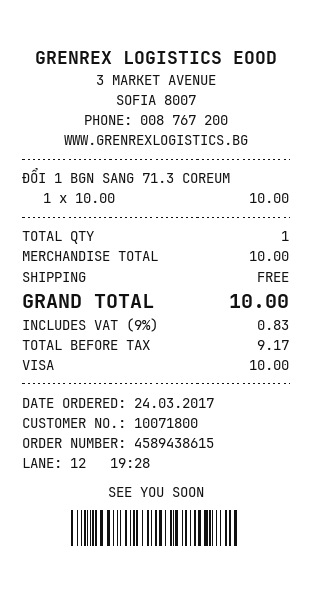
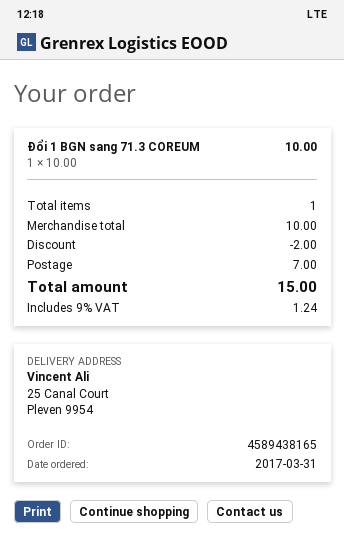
order number: 4589438615 -> 4589438165
order date: 2017-03-24 -> 2017-03-31
discount: none -> 2.00
shipping: 0.00 -> 7.00
tax: 9% = 0.83 -> 9% = 1.24
total: 10.00 -> 15.00

